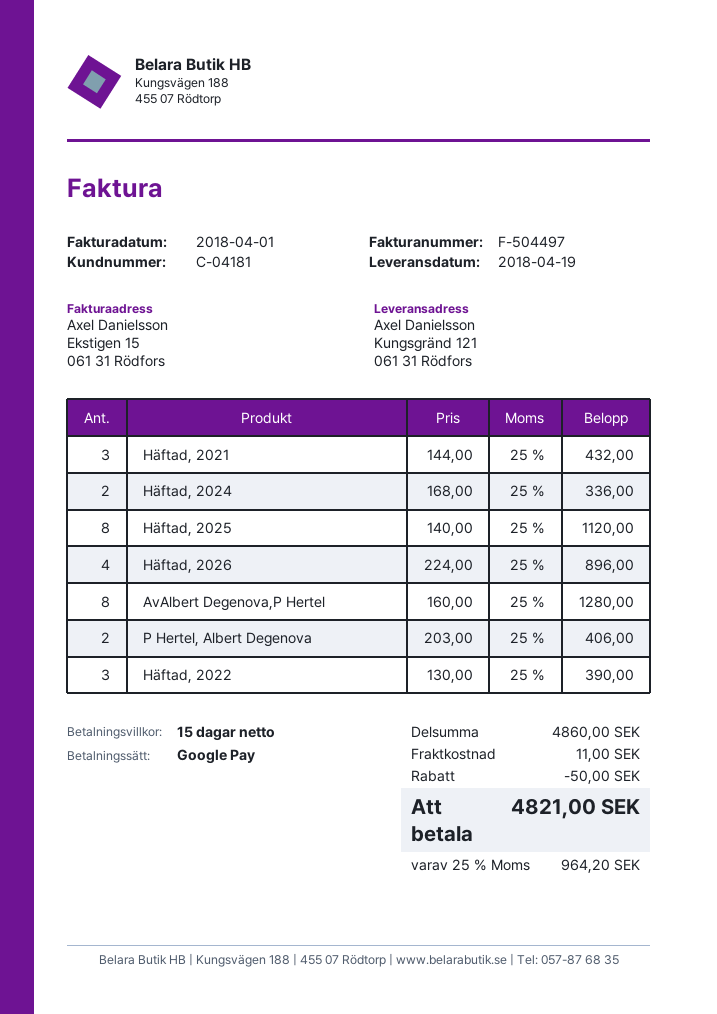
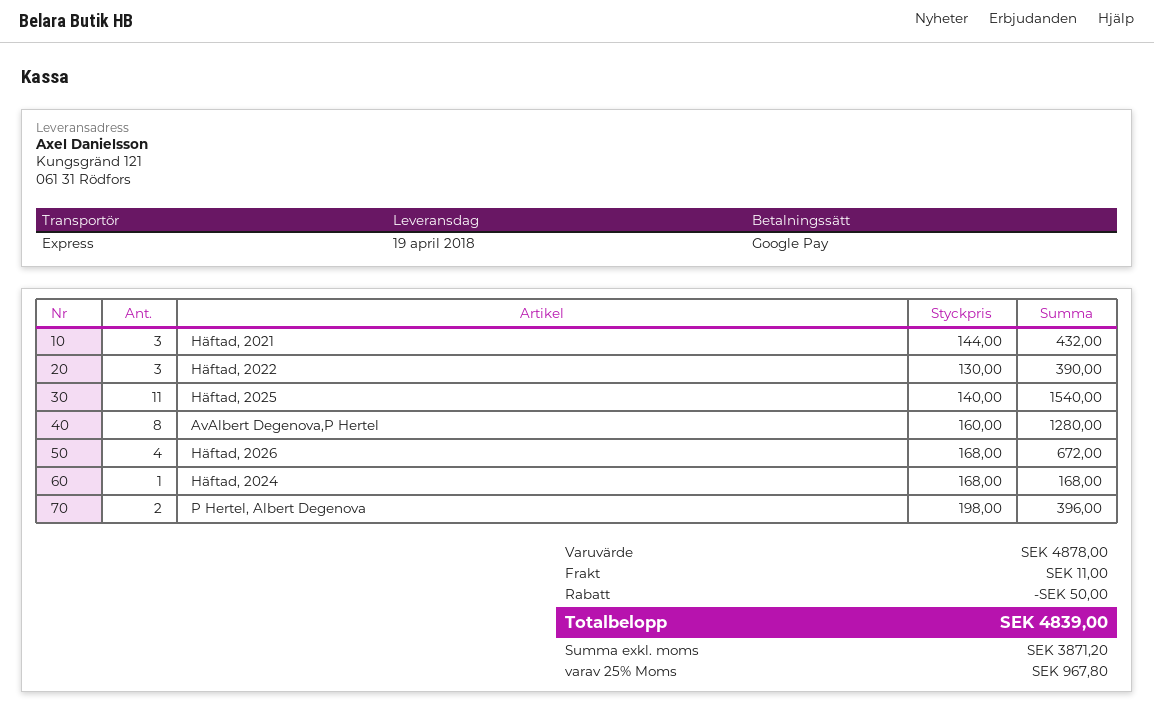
Häftad, 2024: 2 x 168.00 = 336.00 -> 1 x 168.00 = 168.00
Häftad, 2025: 8 x 140.00 = 1120.00 -> 11 x 140.00 = 1540.00
Häftad, 2026: 4 x 224.00 = 896.00 -> 4 x 168.00 = 672.00
P Hertel, Albert Degenova: 2 x 203.00 = 406.00 -> 2 x 198.00 = 396.00
subtotal: 4860.00 -> 4878.00
tax: 25% = 964.20 -> 25% = 967.80
total: 4821.00 -> 4839.00

